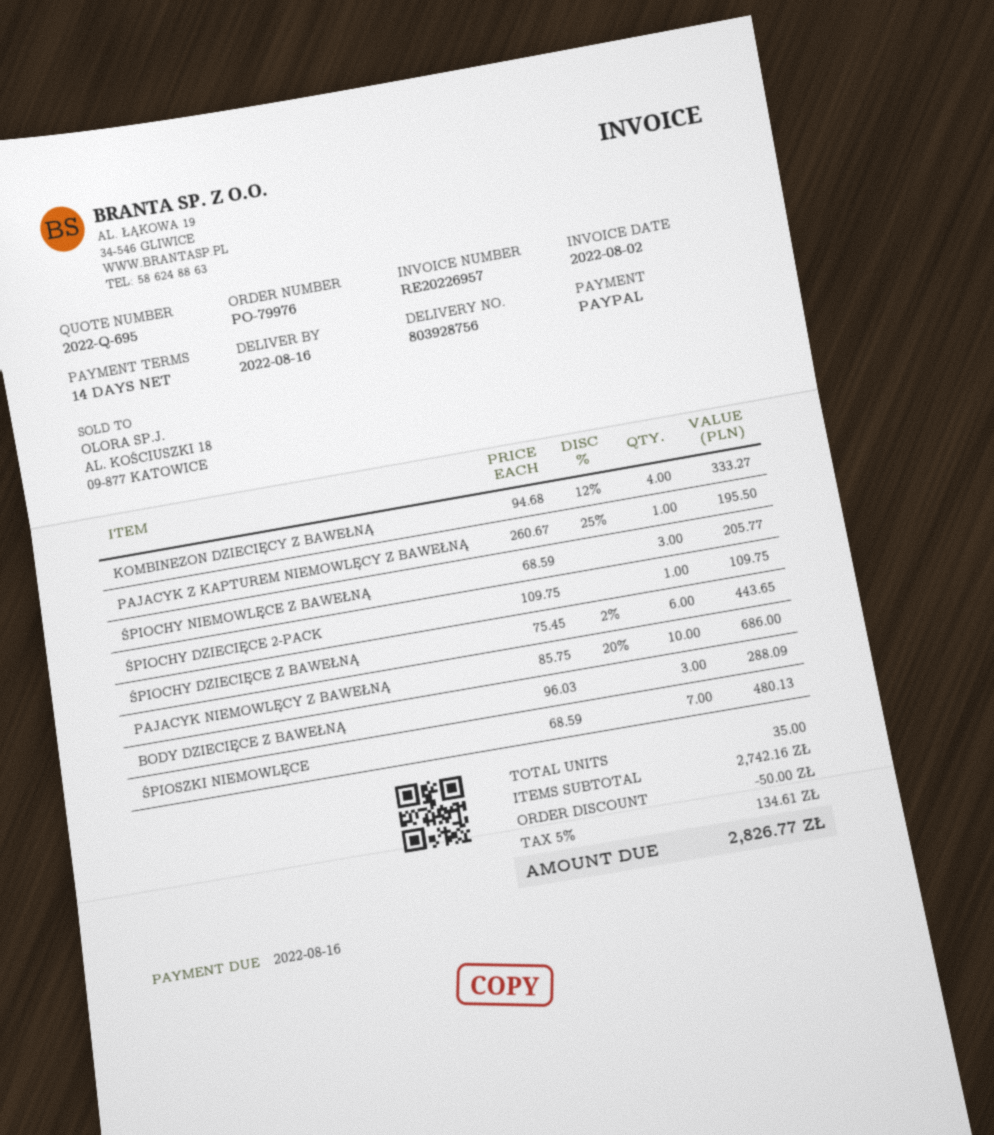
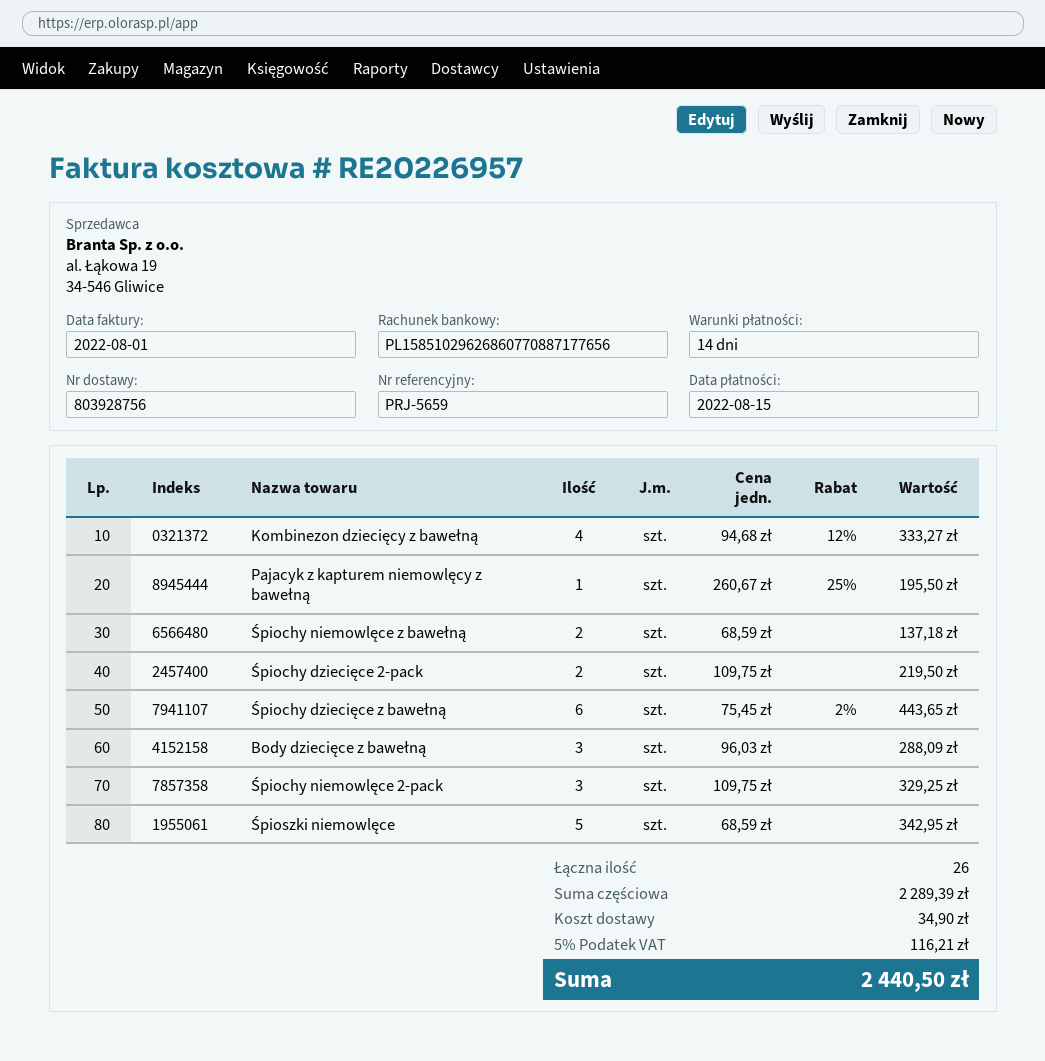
invoice date: 2022-08-02 -> 2022-08-01
due date: 2022-08-16 -> 2022-08-15
ŚPIOCHY NIEMOWLĘCE Z BAWEŁNĄ: 3 x 68.59 = 205.77 -> 2 x 68.59 = 137.18
ŚPIOCHY DZIECIĘCE 2-PACK: 1 x 109.75 = 109.75 -> 2 x 109.75 = 219.50
PAJACYK NIEMOWLĘCY Z BAWEŁNĄ: 10 x 85.75 - 20% = 686.00 -> none
ŚPIOSZKI NIEMOWLĘCE: 7 x 68.59 = 480.13 -> 5 x 68.59 = 342.95
Śpiochy niemowlęce 2-pack: none -> 3 x 109.75 = 329.25
total quantity: 35 -> 26
subtotal: 2742.16 -> 2289.39
discount: 50.00 -> none
shipping: none -> 34.90
tax: 5% = 134.61 -> 5% = 116.21
total: 2826.77 -> 2440.50

